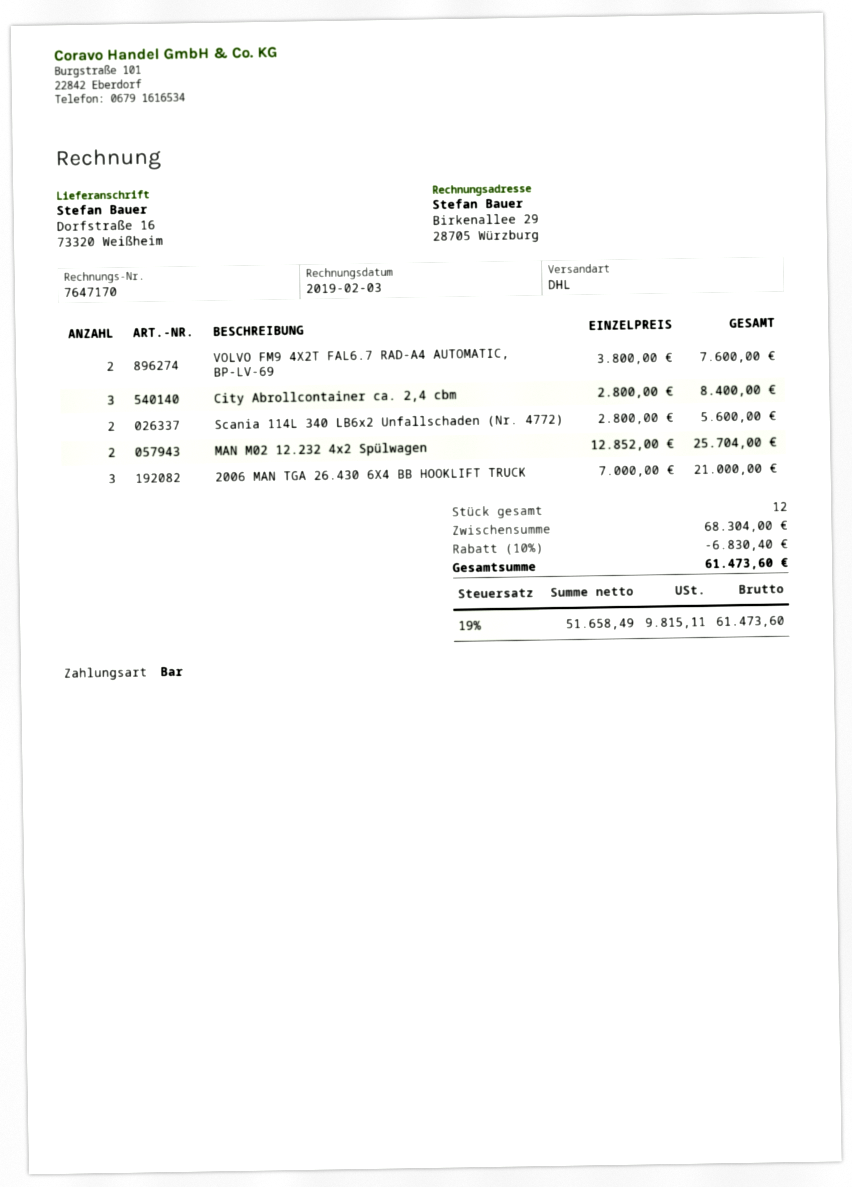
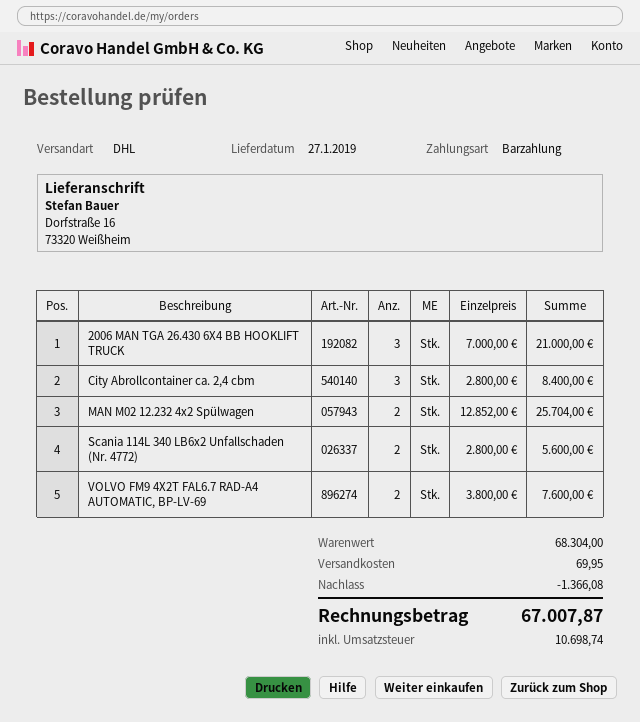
discount: 6830.40 -> 1366.08
shipping: none -> 69.95
tax: 9815.11 -> 10698.74
total: 61473.60 -> 67007.87

